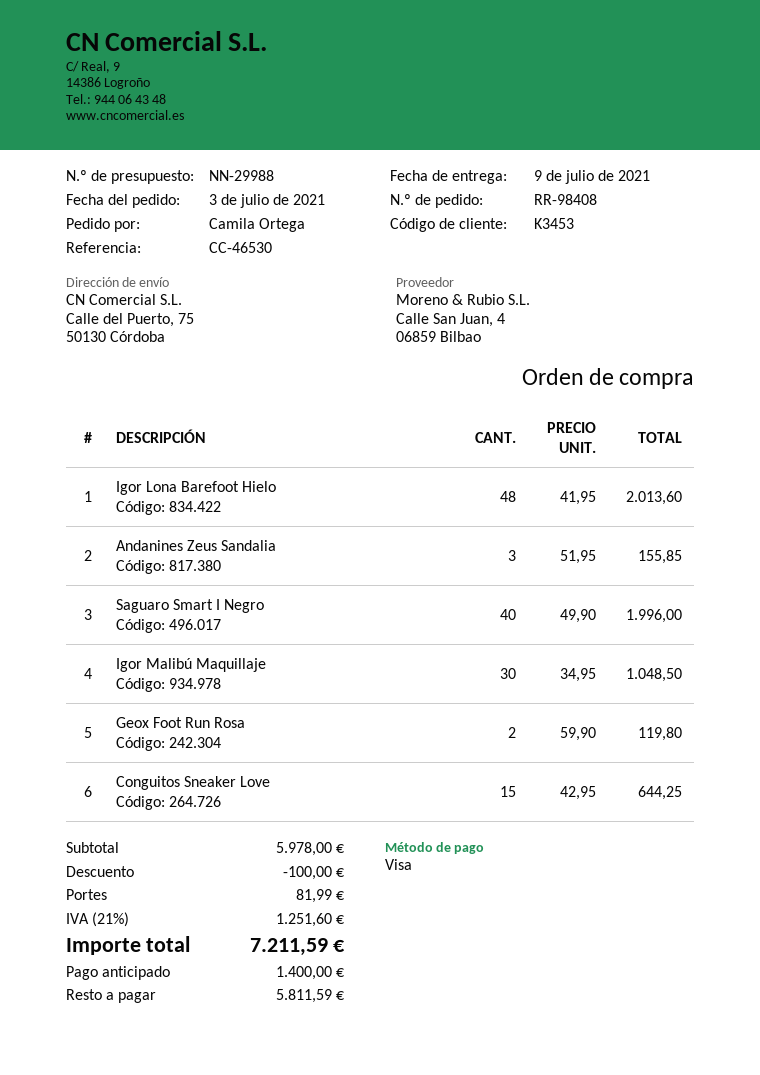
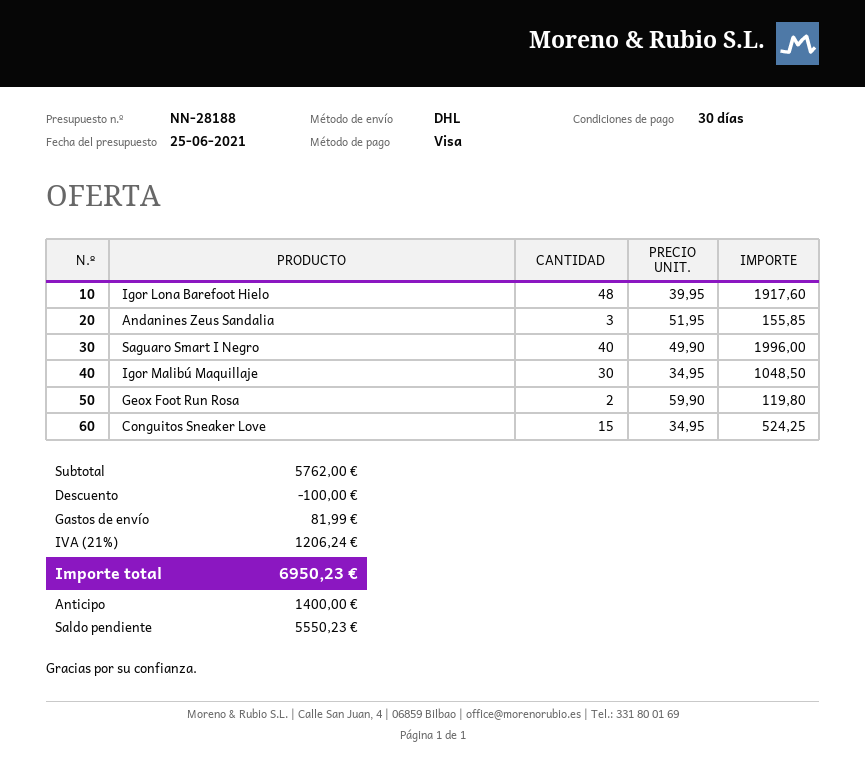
quote number: NN-29988 -> NN-28188
Igor Lona Barefoot Hielo: 48 x 41.95 = 2013.60 -> 48 x 39.95 = 1917.60
Conguitos Sneaker Love: 15 x 42.95 = 644.25 -> 15 x 34.95 = 524.25
subtotal: 5978.00 -> 5762.00
tax: 21% = 1251.60 -> 21% = 1206.24
total: 7211.59 -> 6950.23
balance: 5811.59 -> 5550.23

